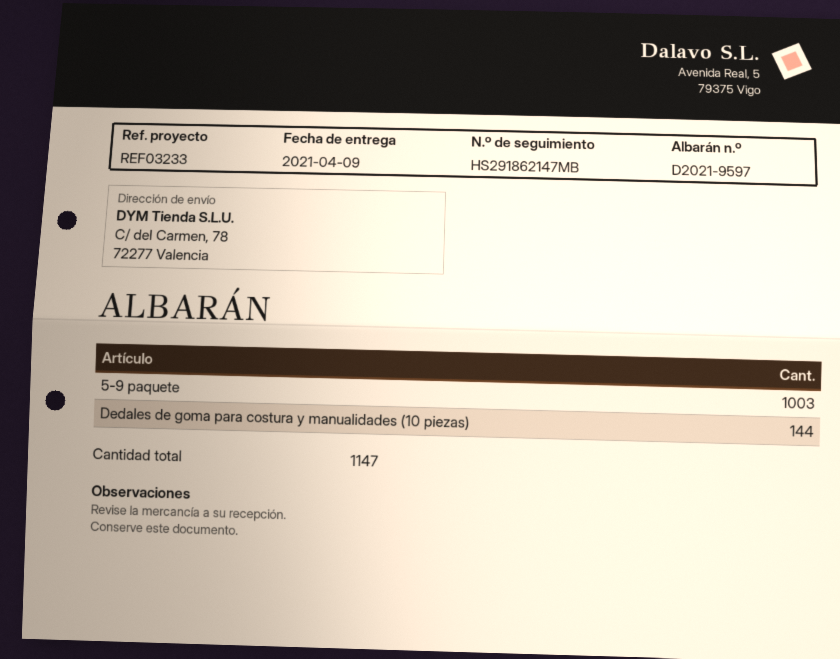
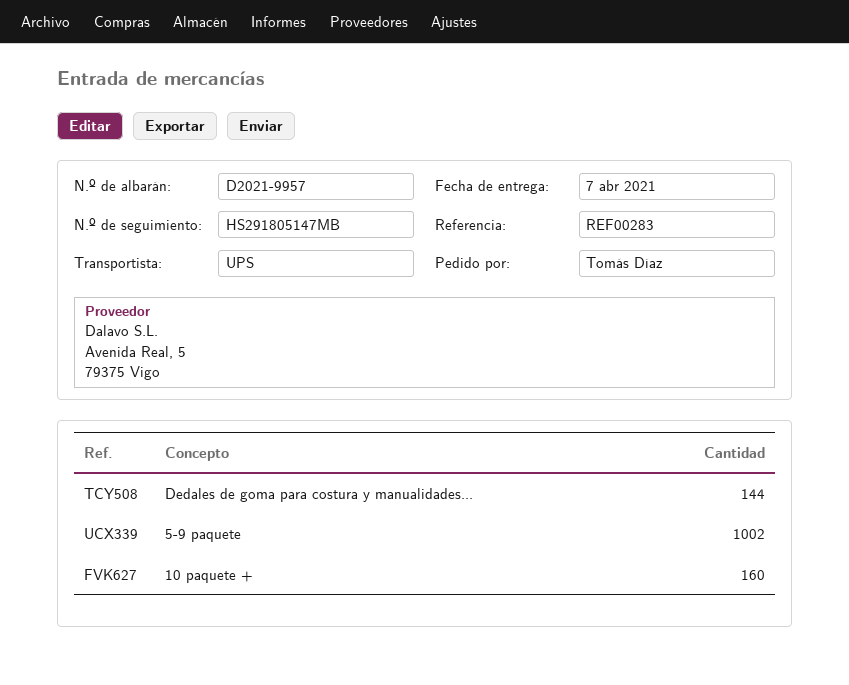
delivery note number: D2021-9597 -> D2021-9957
delivery date: 2021-04-09 -> 2021-04-07
reference: REF03233 -> REF00283
tracking number: HS291862147MB -> HS291805147MB
5-9 paquete: 1003 -> 1002
10 paquete +: none -> 160

